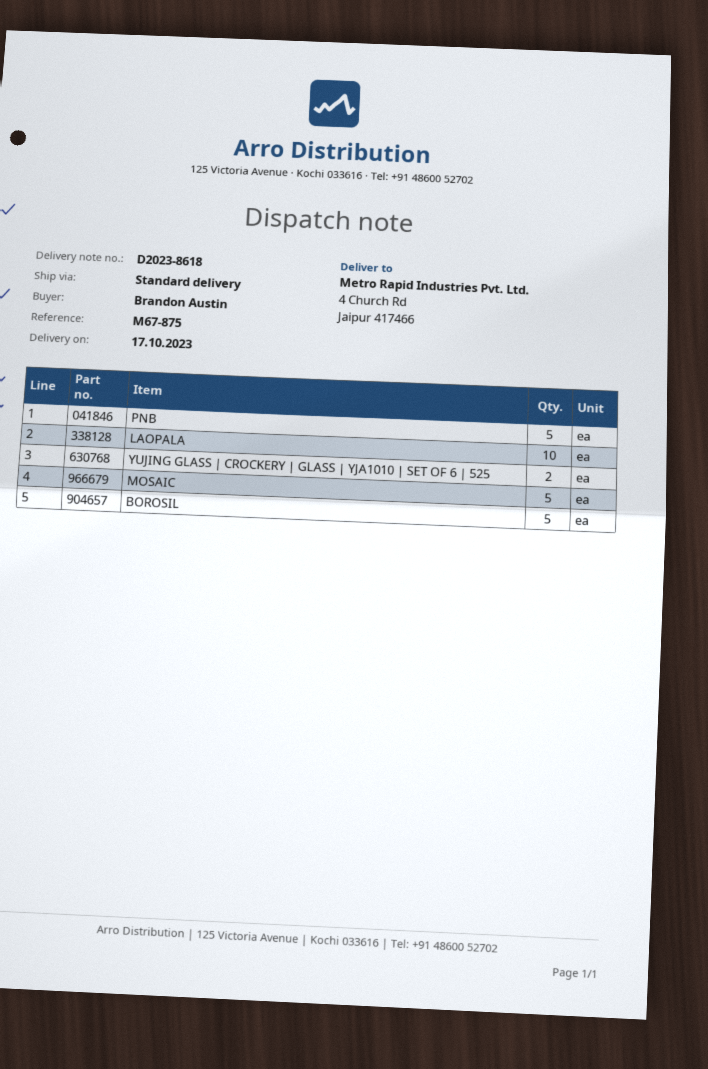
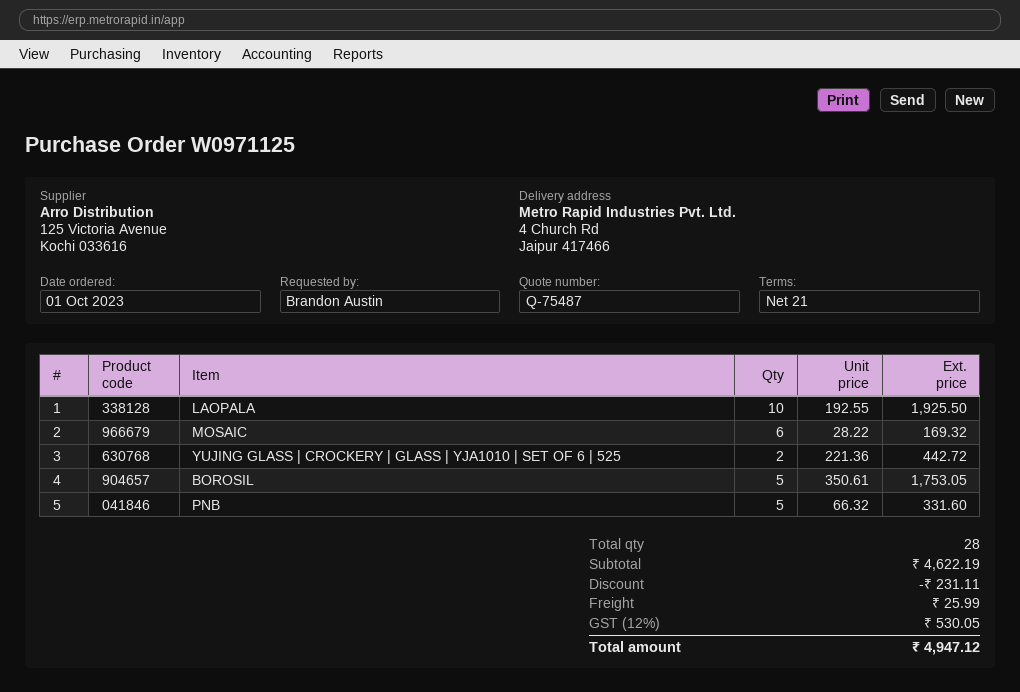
MOSAIC: 5 -> 6

